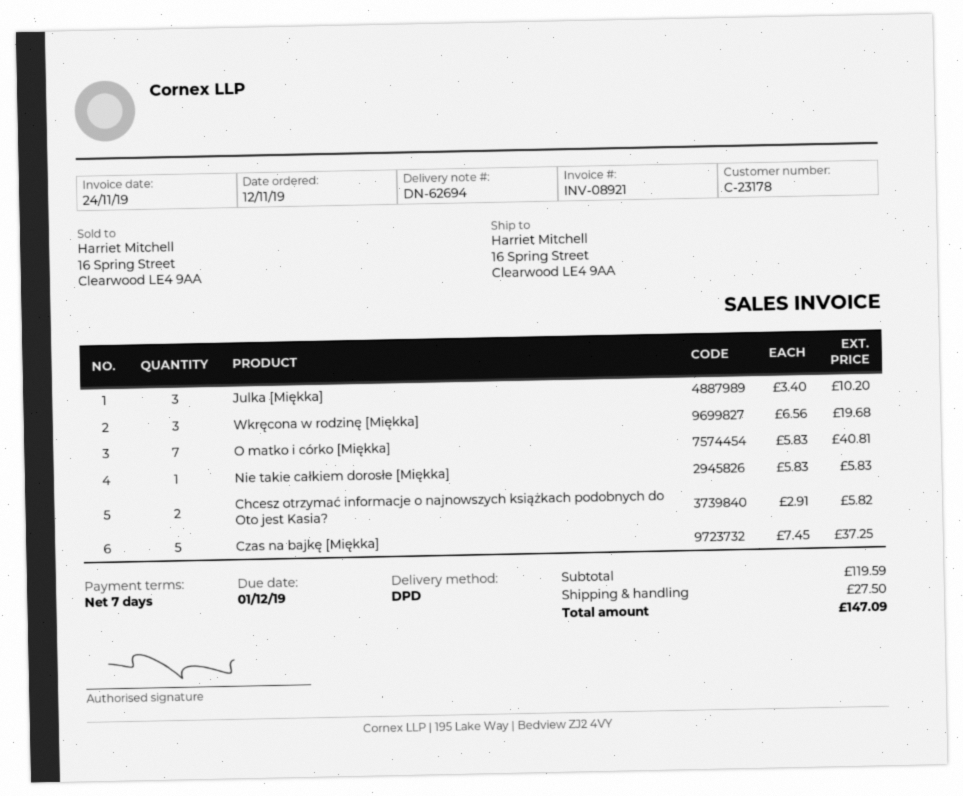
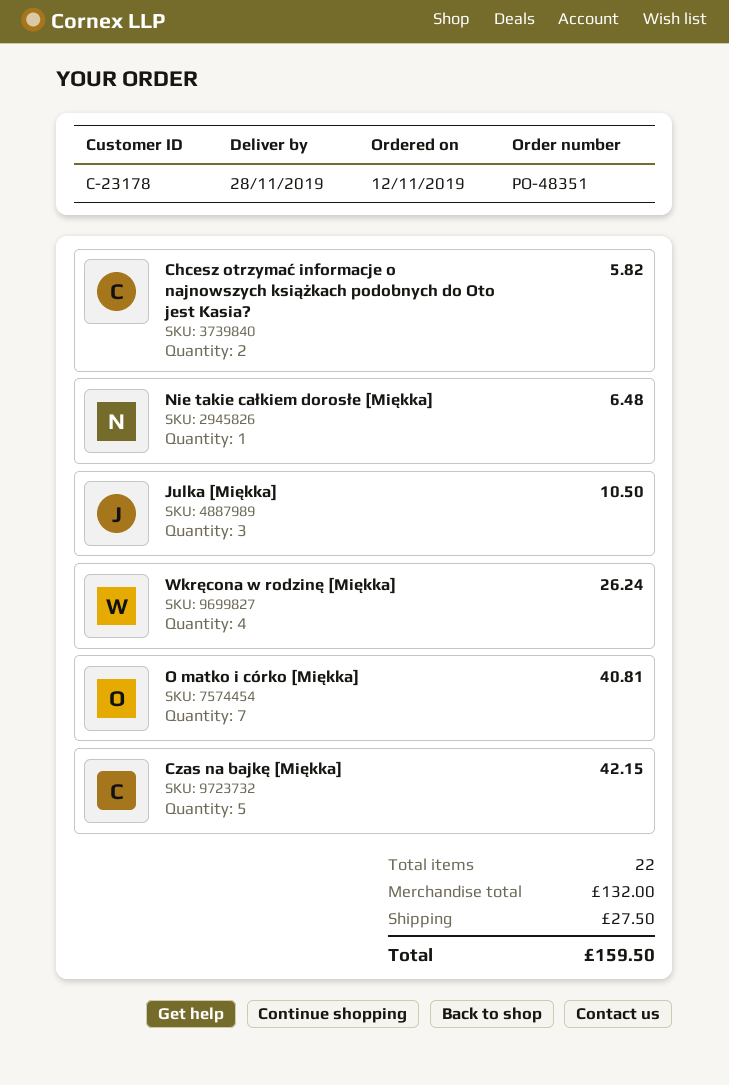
Julka [Miękka]: 3 for 10.20 -> 3 for 10.50
Wkręcona w rodzinę [Miękka]: 3 for 19.68 -> 4 for 26.24
Nie takie całkiem dorosłe [Miękka]: 1 for 5.83 -> 1 for 6.48
Czas na bajkę [Miękka]: 5 for 37.25 -> 5 for 42.15
subtotal: 119.59 -> 132.00
total: 147.09 -> 159.50

